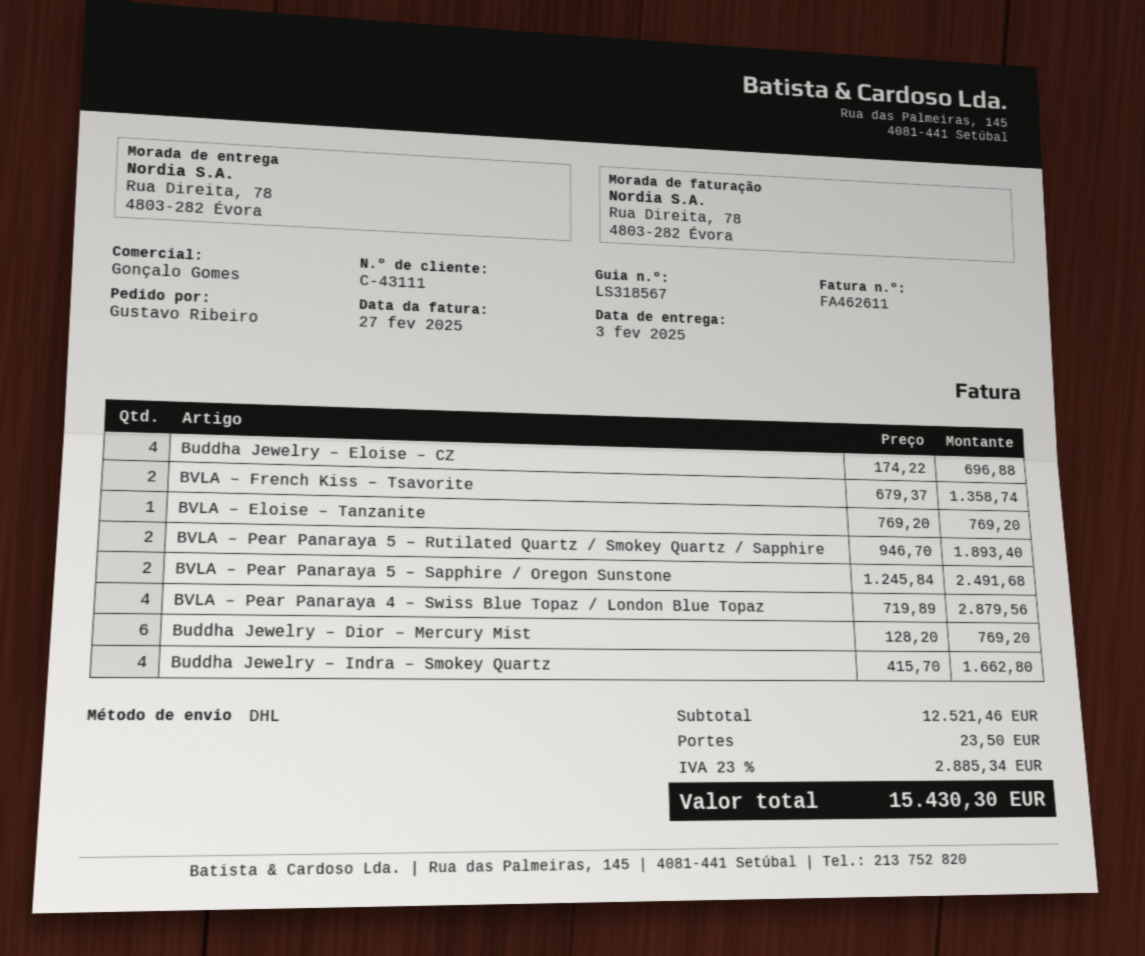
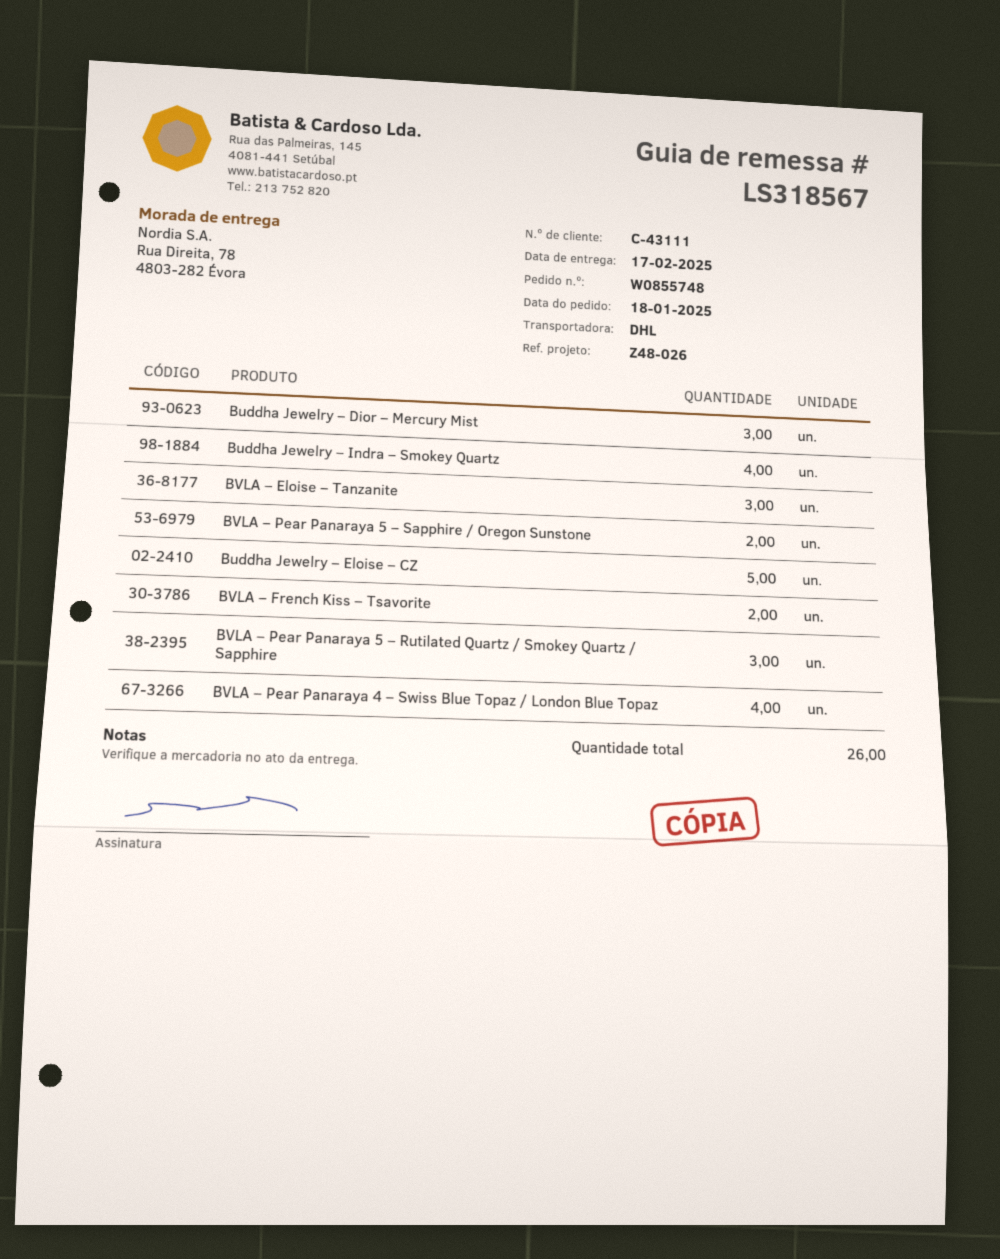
delivery date: 2025-02-03 -> 2025-02-17
Buddha Jewelry – Eloise – CZ: 4 -> 5
BVLA – Eloise – Tanzanite: 1 -> 3
BVLA – Pear Panaraya 5 – Rutilated Quartz / Smokey Quartz / Sapphire: 2 -> 3
Buddha Jewelry – Dior – Mercury Mist: 6 -> 3

